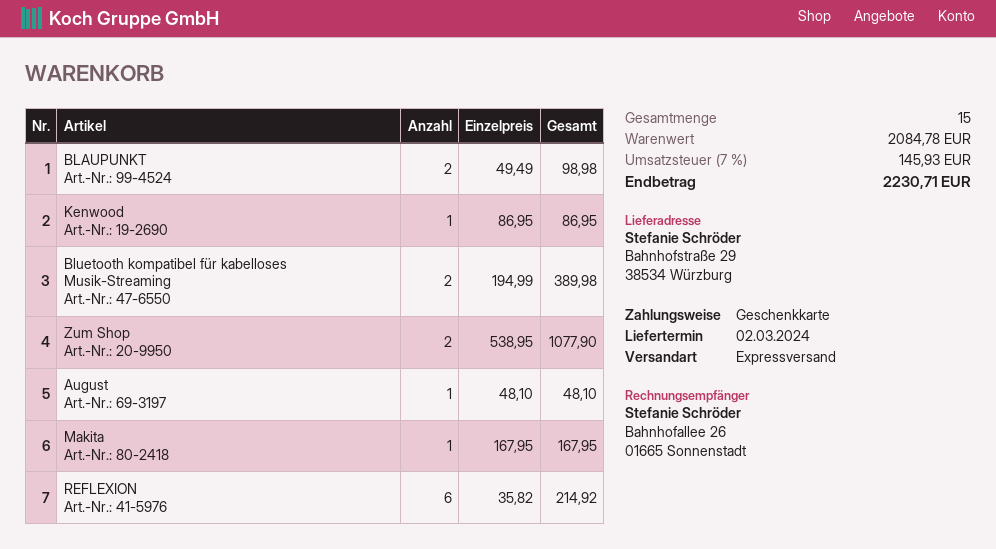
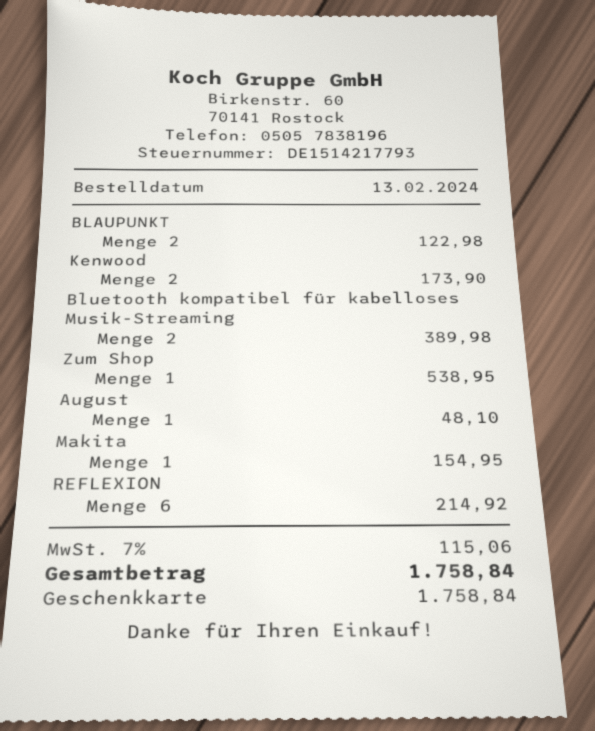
BLAUPUNKT: 2 for 98.98 -> 2 for 122.98
Kenwood: 1 for 86.95 -> 2 for 173.90
Zum Shop: 2 for 1077.90 -> 1 for 538.95
Makita: 1 for 167.95 -> 1 for 154.95
tax: 7% = 145.93 -> 7% = 115.06
total: 2230.71 -> 1758.84

